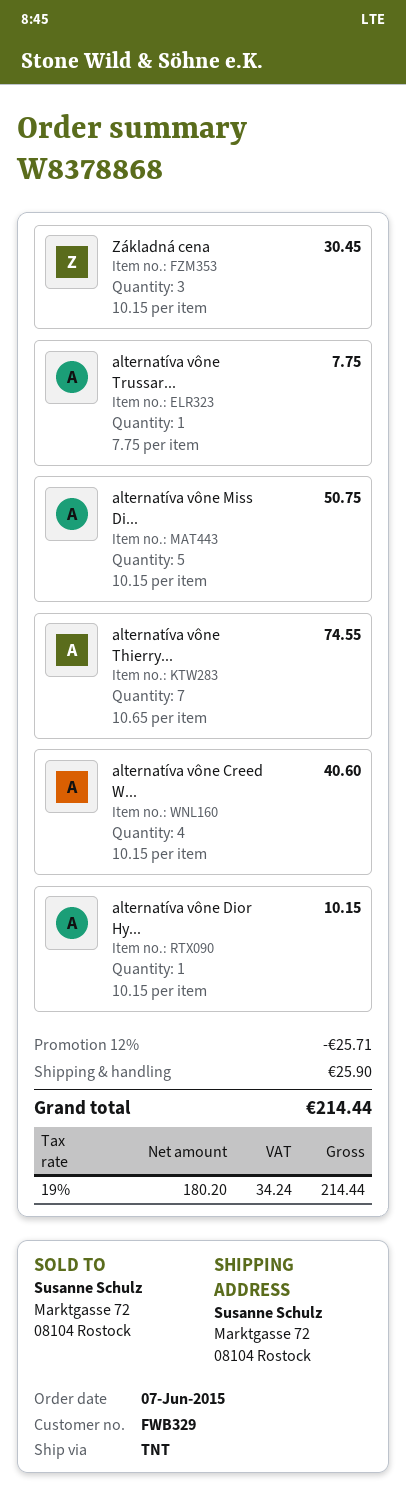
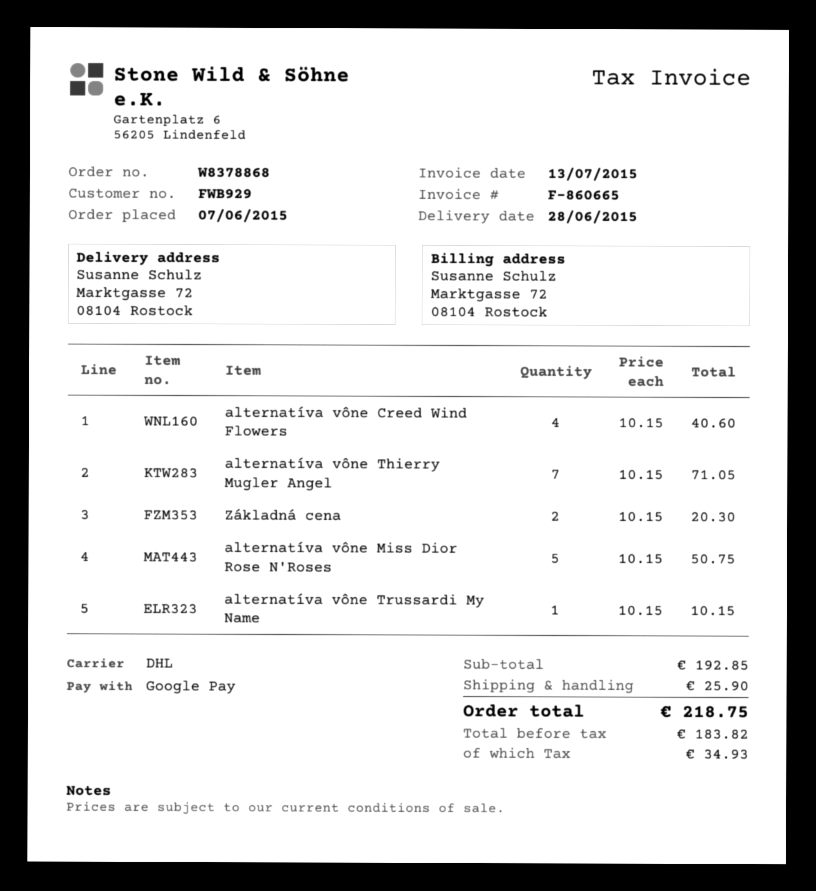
customer number: FWB329 -> FWB929
shipping method: TNT -> DHL
Základná cena: 3 x 10.15 = 30.45 -> 2 x 10.15 = 20.30
alternatíva vône Trussar...: 1 x 7.75 = 7.75 -> 1 x 10.15 = 10.15
alternatíva vône Thierry...: 7 x 10.65 = 74.55 -> 7 x 10.15 = 71.05
alternatíva vône Dior Hy...: 1 x 10.15 = 10.15 -> none
discount: 12% = 25.71 -> none
net: 180.20 -> 183.82
tax: 34.24 -> 34.93
total: 214.44 -> 218.75

